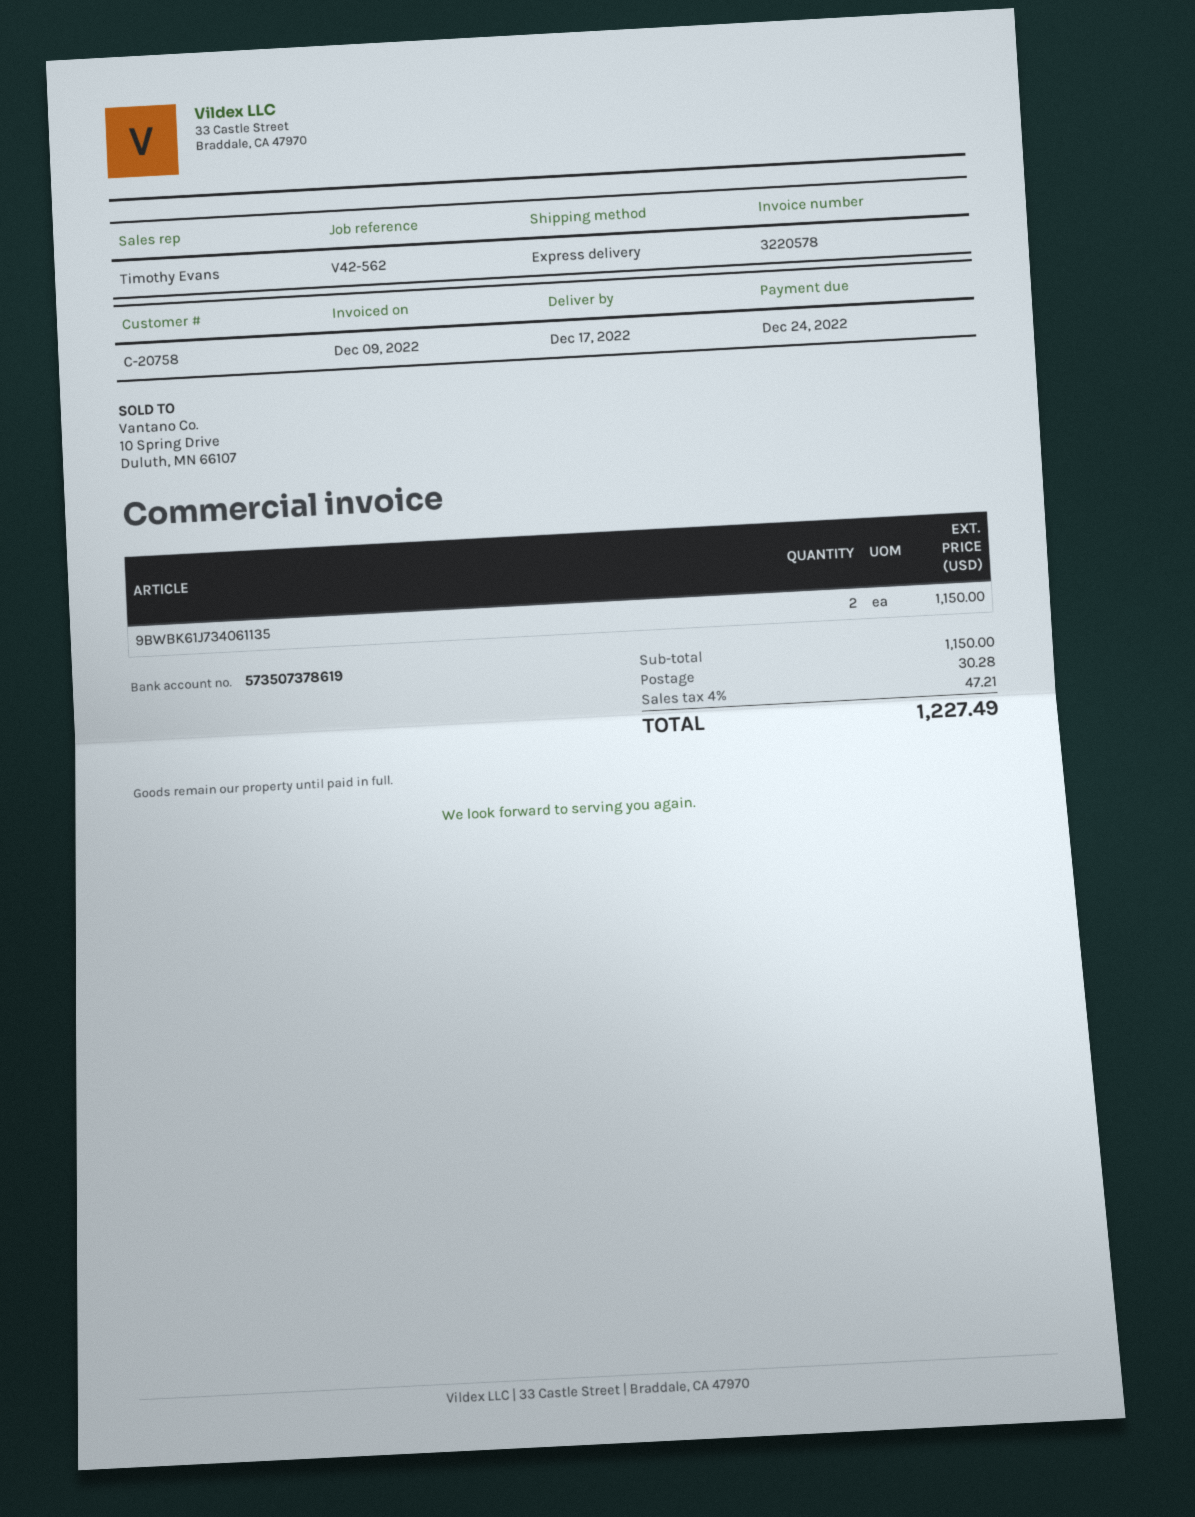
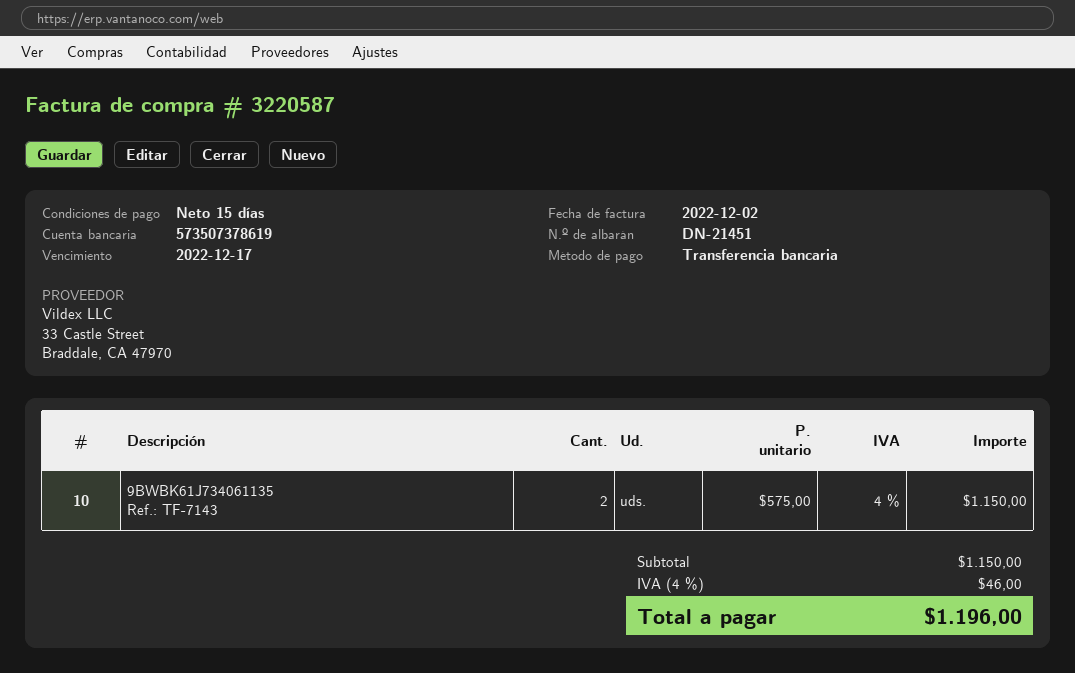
invoice number: 3220578 -> 3220587
invoice date: 2022-12-09 -> 2022-12-02
due date: 2022-12-24 -> 2022-12-17
shipping: 30.28 -> none
tax: 4% = 47.21 -> 4% = 46.00
total: 1227.49 -> 1196.00

